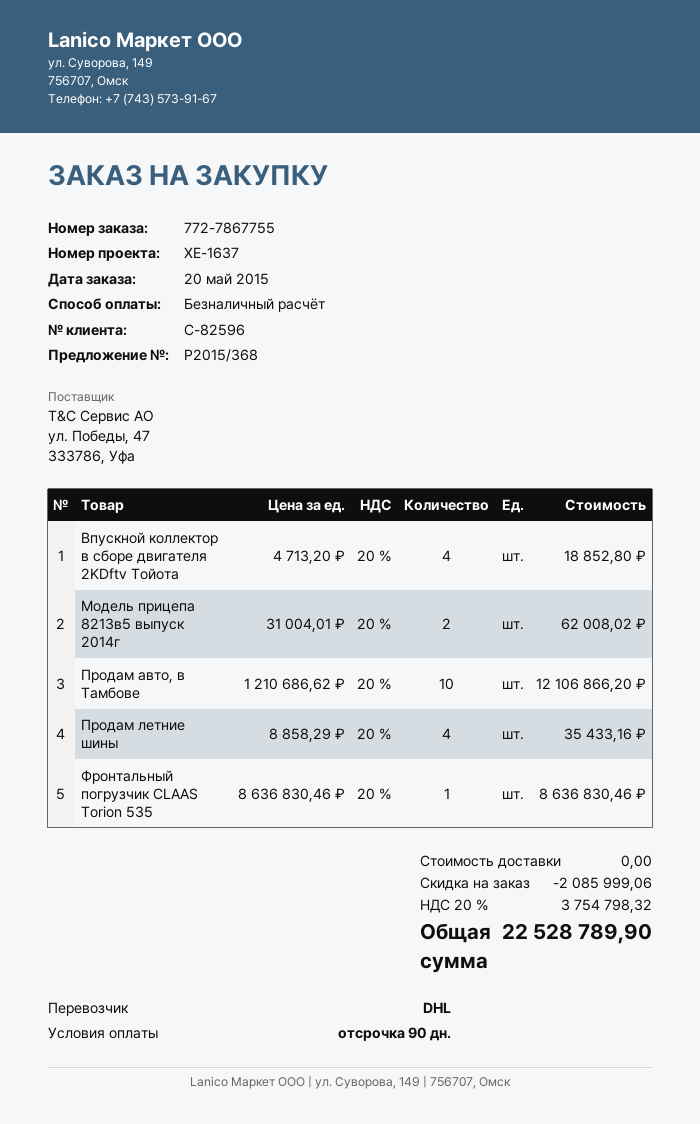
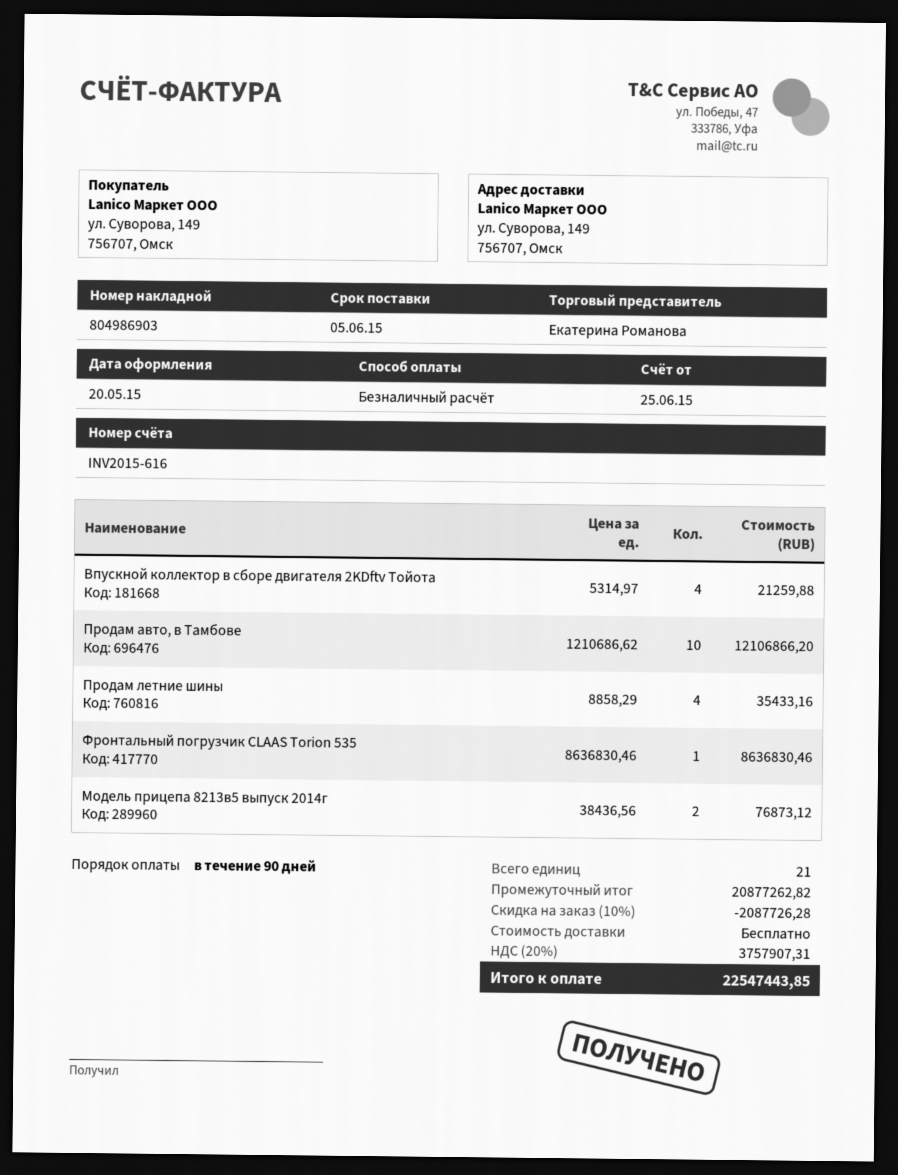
Впускной коллектор в сборе двигателя 2KDftv Тойота: 4 x 4713.20 = 18852.80 -> 4 x 5314.97 = 21259.88
Модель прицепа 8213в5 выпуск 2014г: 2 x 31004.01 = 62008.02 -> 2 x 38436.56 = 76873.12
discount: 2085999.06 -> 2087726.28
tax: 20% = 3754798.32 -> 20% = 3757907.31
total: 22528789.90 -> 22547443.85

